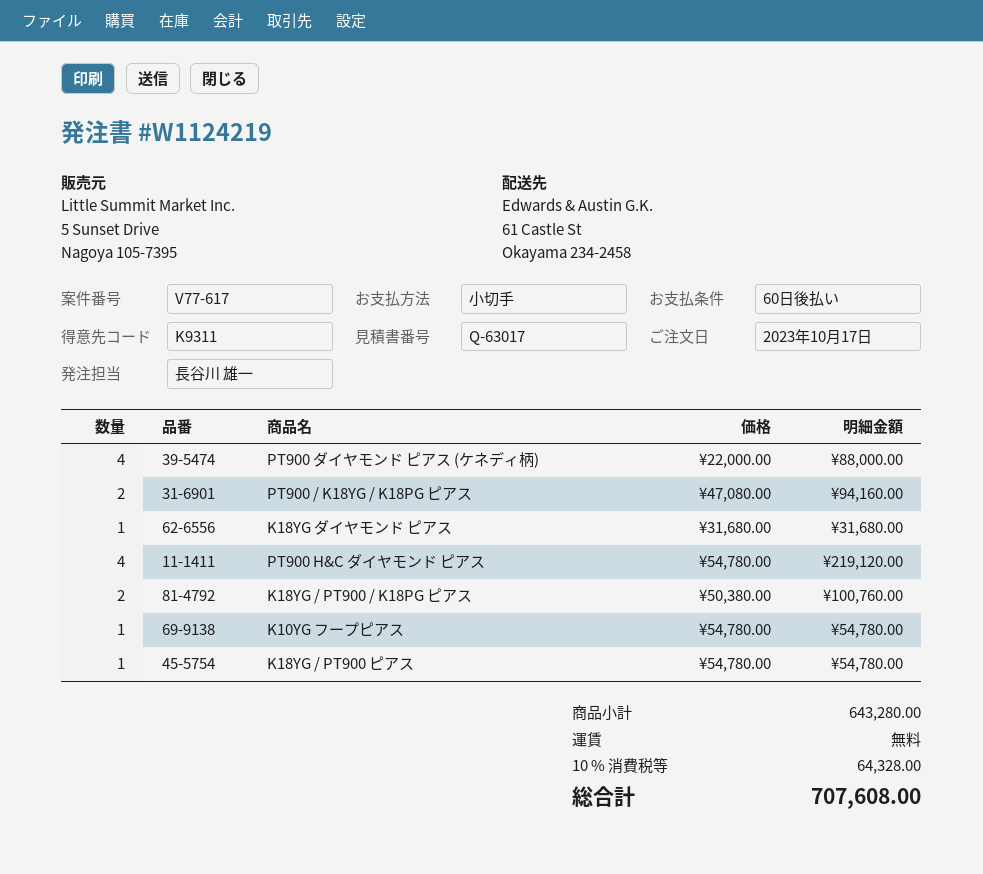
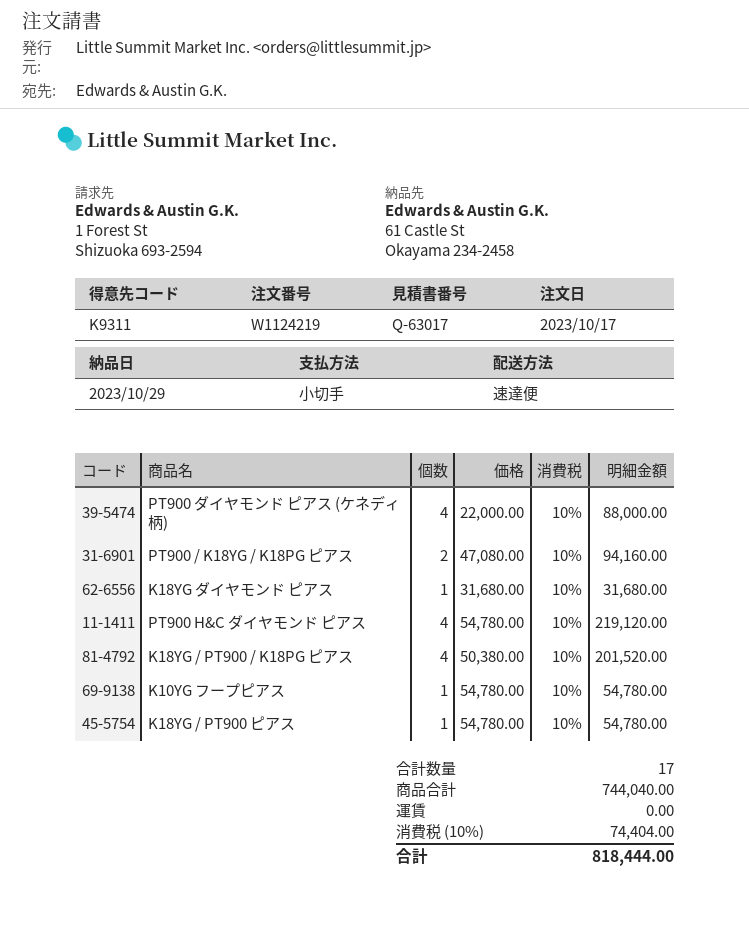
K18YG / PT900 / K18PG ピアス: 2 x 50380.00 = 100760.00 -> 4 x 50380.00 = 201520.00
subtotal: 643280.00 -> 744040.00
tax: 10% = 64328.00 -> 10% = 74404.00
total: 707608.00 -> 818444.00

